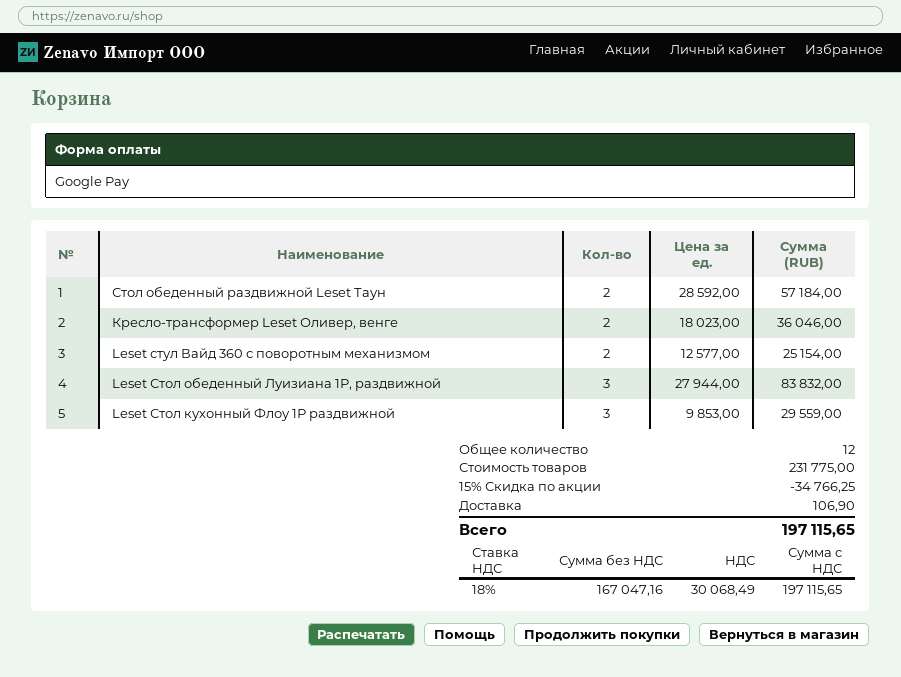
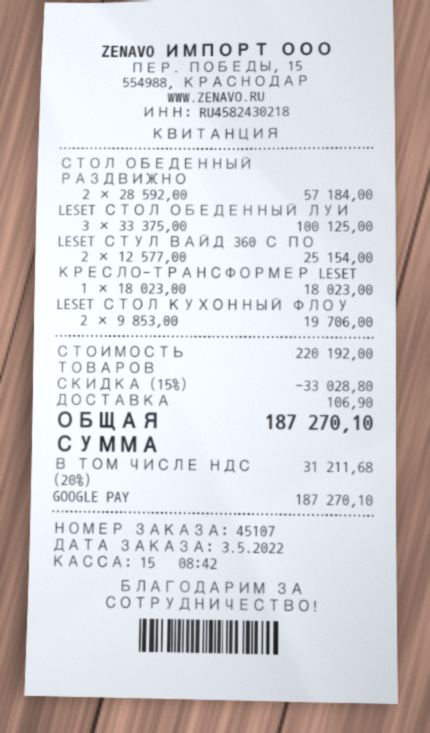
Кресло-трансформер Leset Оливер, венге: 2 x 18023.00 = 36046.00 -> 1 x 18023.00 = 18023.00
Leset Стол обеденный Луизиана 1Р, раздвижной: 3 x 27944.00 = 83832.00 -> 3 x 33375.00 = 100125.00
Leset Стол кухонный Флоу 1Р раздвижной: 3 x 9853.00 = 29559.00 -> 2 x 9853.00 = 19706.00
subtotal: 231775.00 -> 220192.00
discount: 15% = 34766.25 -> 15% = 33028.80
tax: 18% = 30068.49 -> 20% = 31211.68
total: 197115.65 -> 187270.10

